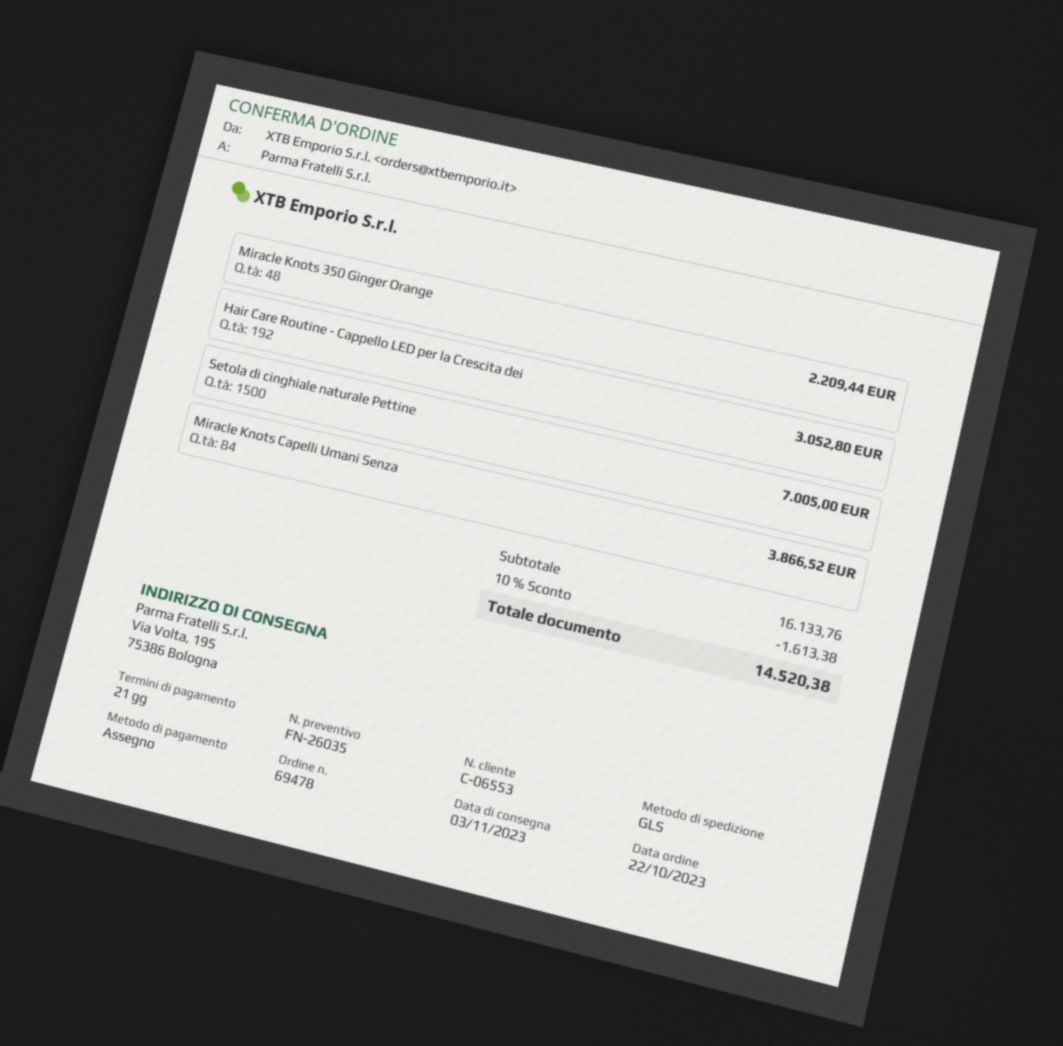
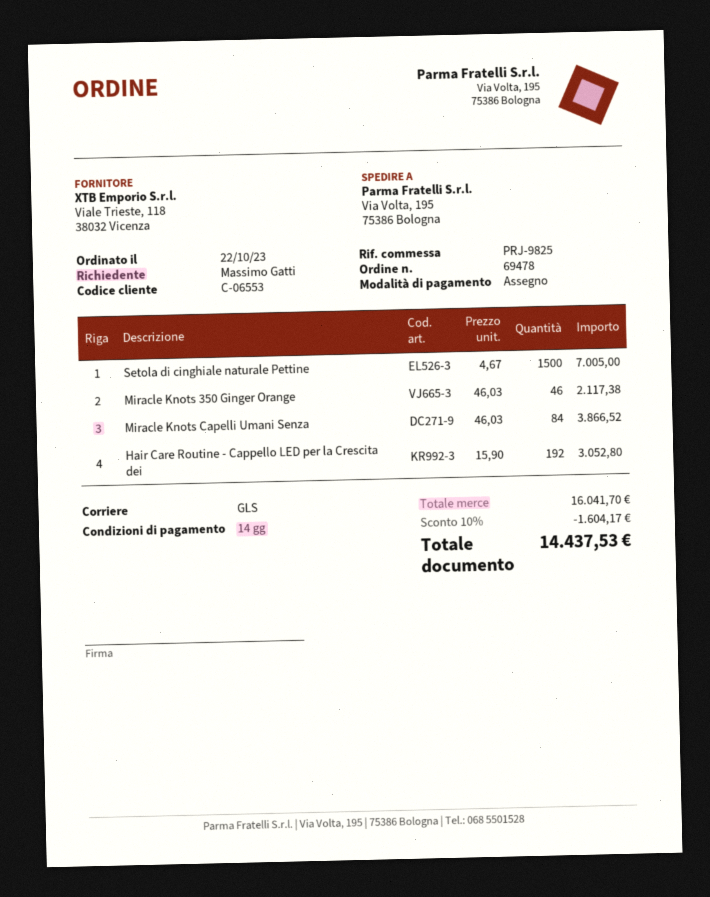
payment terms: 21 days -> 14 days
Miracle Knots 350 Ginger Orange: 48 for 2209.44 -> 46 for 2117.38
subtotal: 16133.76 -> 16041.70
discount: 10% = 1613.38 -> 10% = 1604.17
total: 14520.38 -> 14437.53

